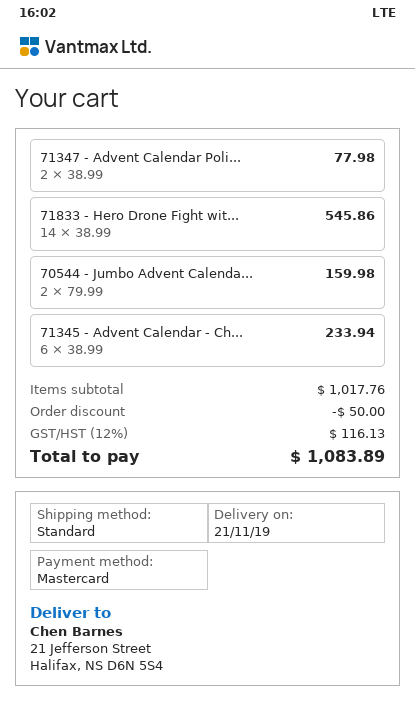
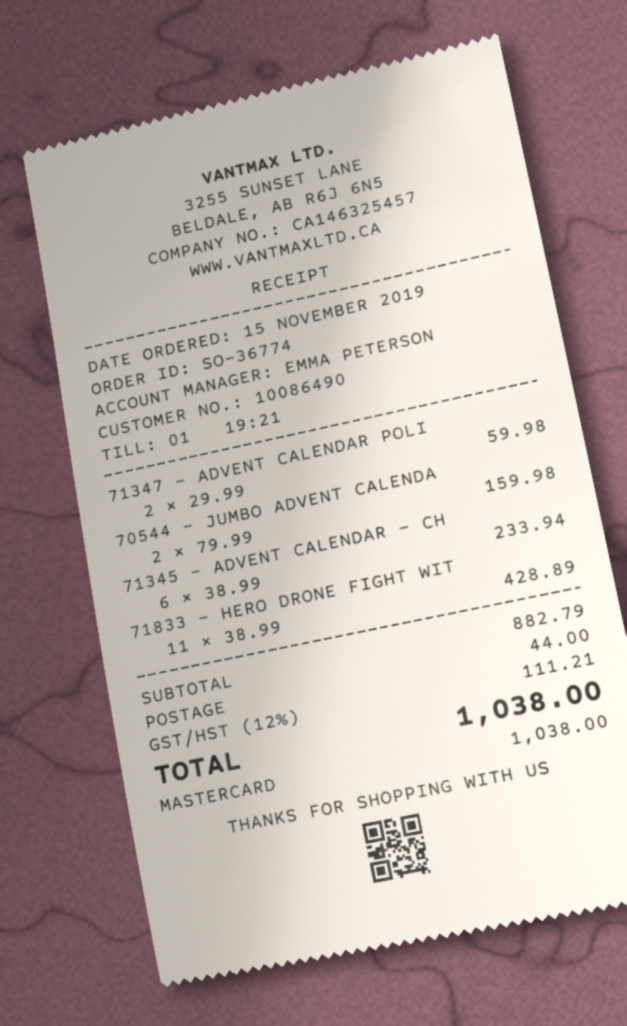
71347 - Advent Calendar Poli...: 2 x 38.99 = 77.98 -> 2 x 29.99 = 59.98
71833 - Hero Drone Fight wit...: 14 x 38.99 = 545.86 -> 11 x 38.99 = 428.89
subtotal: 1017.76 -> 882.79
discount: 50.00 -> none
shipping: none -> 44.00
tax: 12% = 116.13 -> 12% = 111.21
total: 1083.89 -> 1038.00

